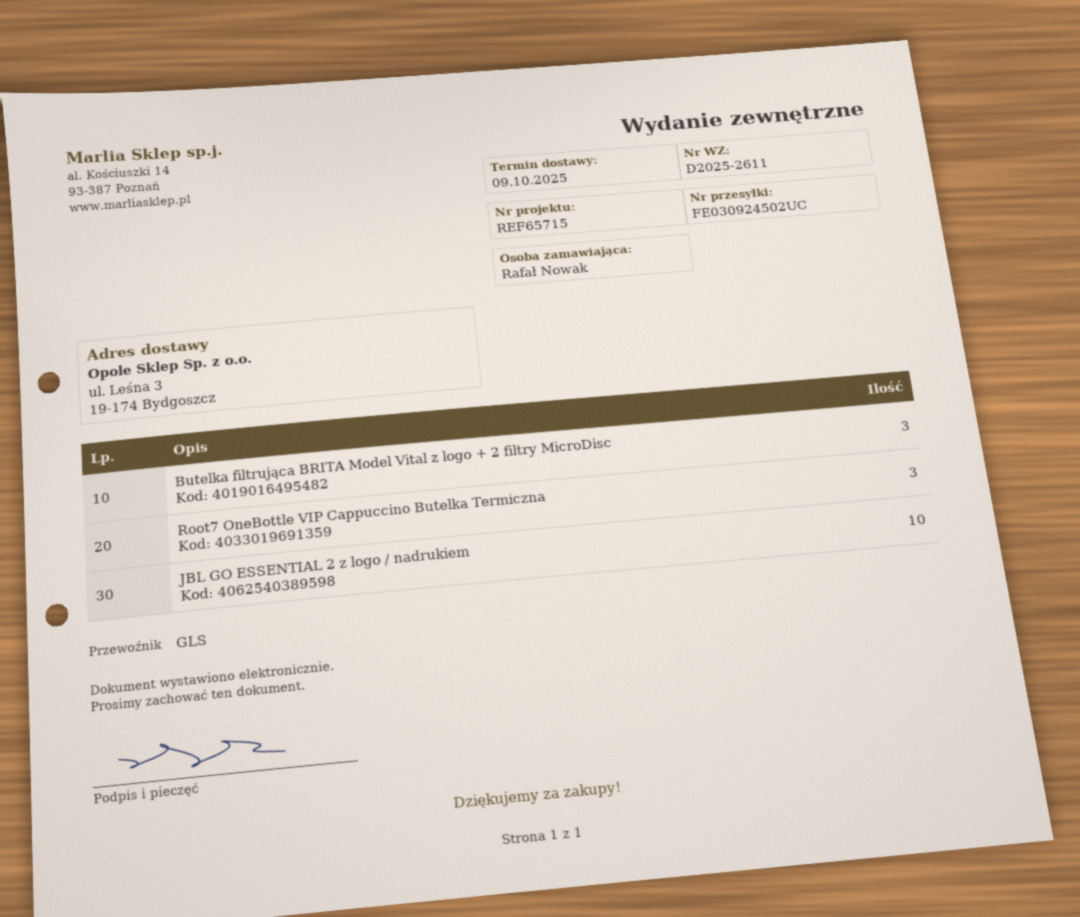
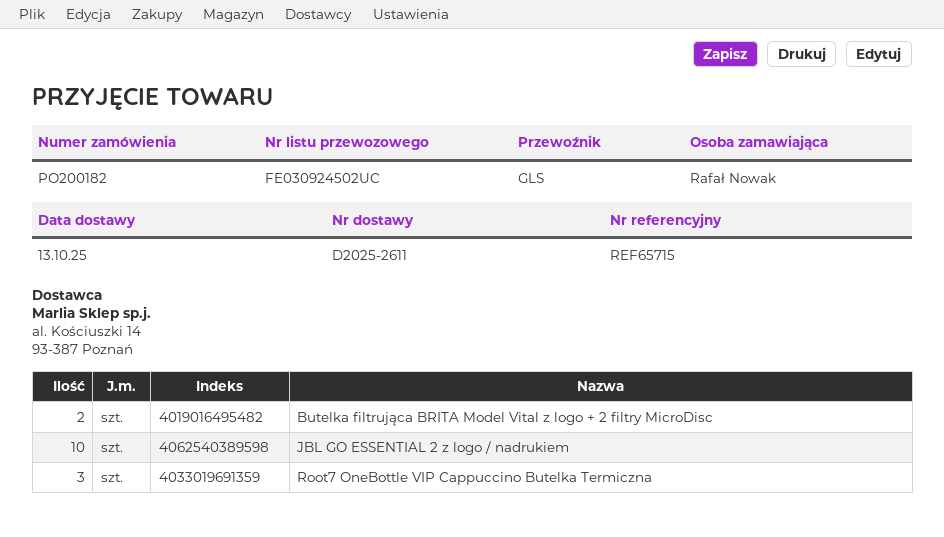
delivery date: 2025-10-09 -> 2025-10-13
Butelka filtrująca BRITA Model Vital z logo + 2 filtry MicroDisc: 3 -> 2

